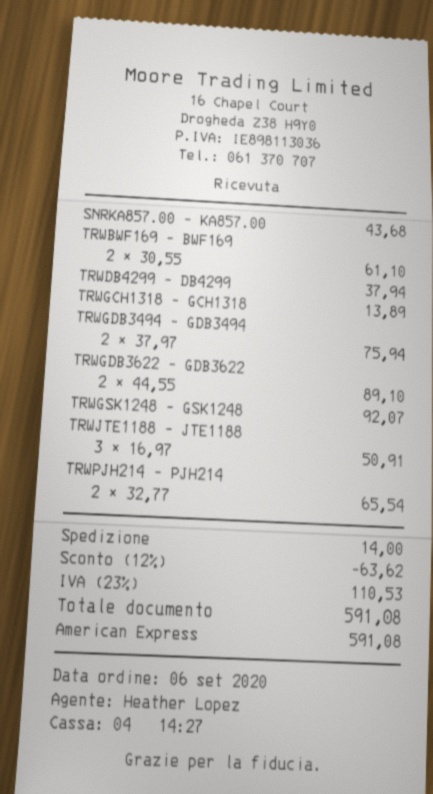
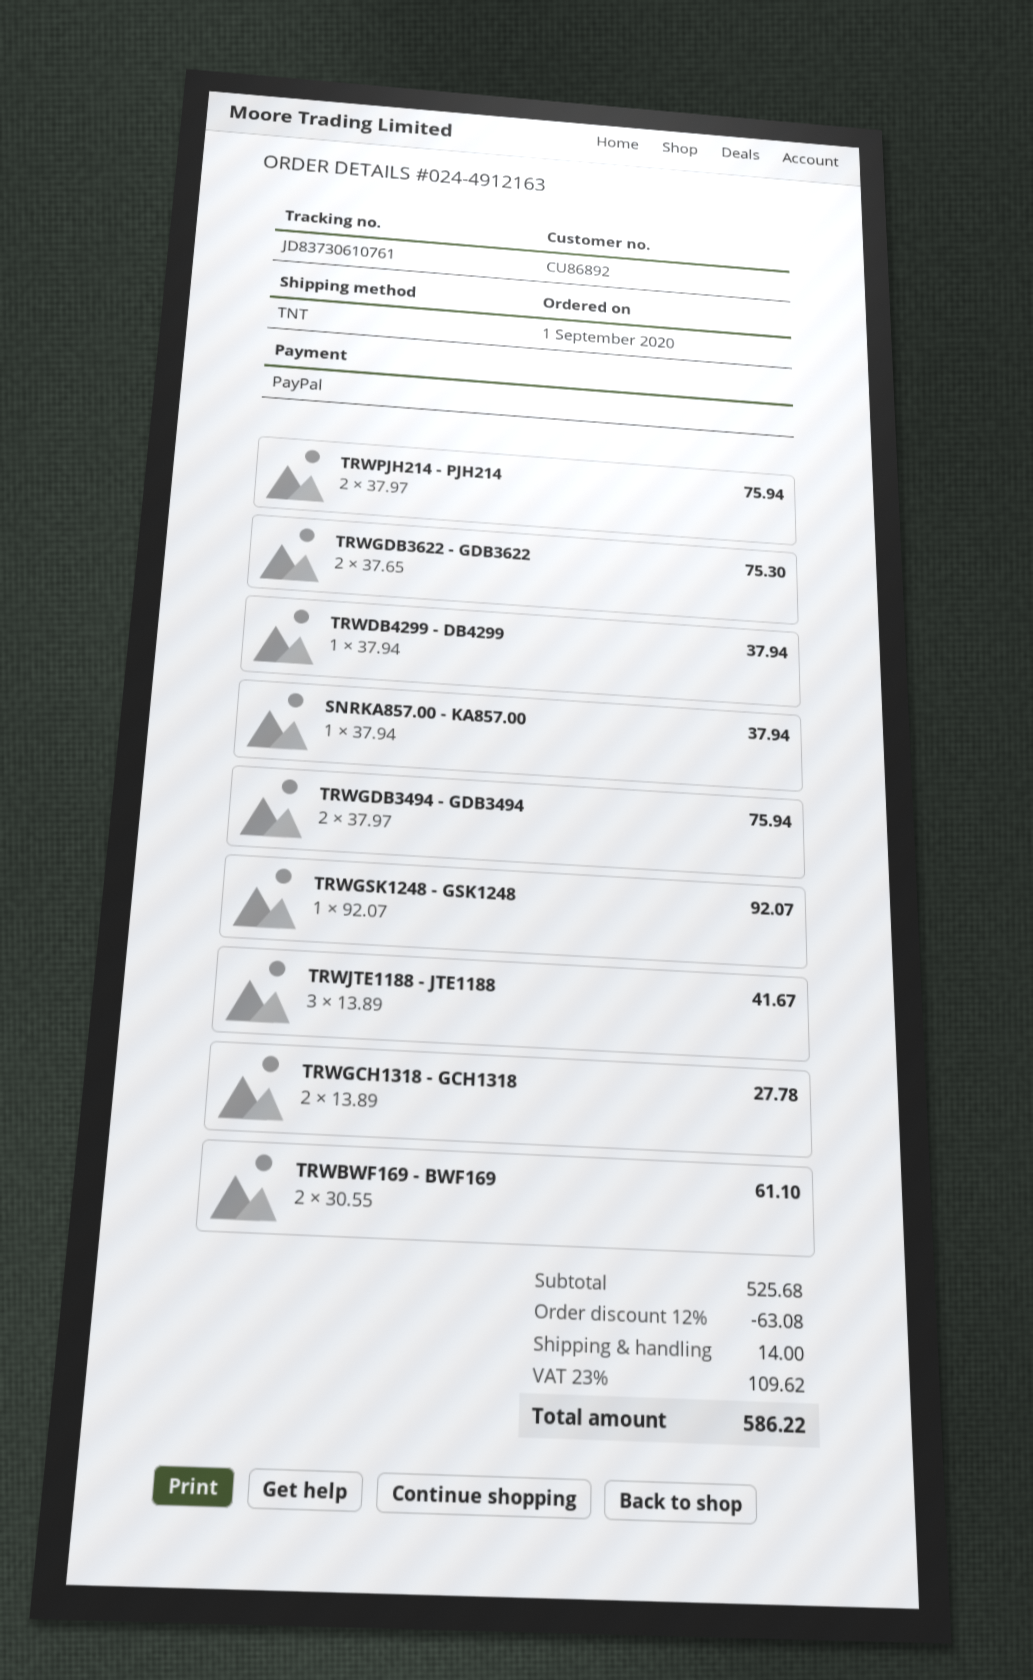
order date: 2020-09-06 -> 2020-09-01
payment method: American Express -> PayPal
SNRKA857.00 - KA857.00: 1 x 43.68 = 43.68 -> 1 x 37.94 = 37.94
TRWGCH1318 - GCH1318: 1 x 13.89 = 13.89 -> 2 x 13.89 = 27.78
TRWGDB3622 - GDB3622: 2 x 44.55 = 89.10 -> 2 x 37.65 = 75.30
TRWJTE1188 - JTE1188: 3 x 16.97 = 50.91 -> 3 x 13.89 = 41.67
TRWPJH214 - PJH214: 2 x 32.77 = 65.54 -> 2 x 37.97 = 75.94
discount: 12% = 63.62 -> 12% = 63.08
tax: 23% = 110.53 -> 23% = 109.62
total: 591.08 -> 586.22

